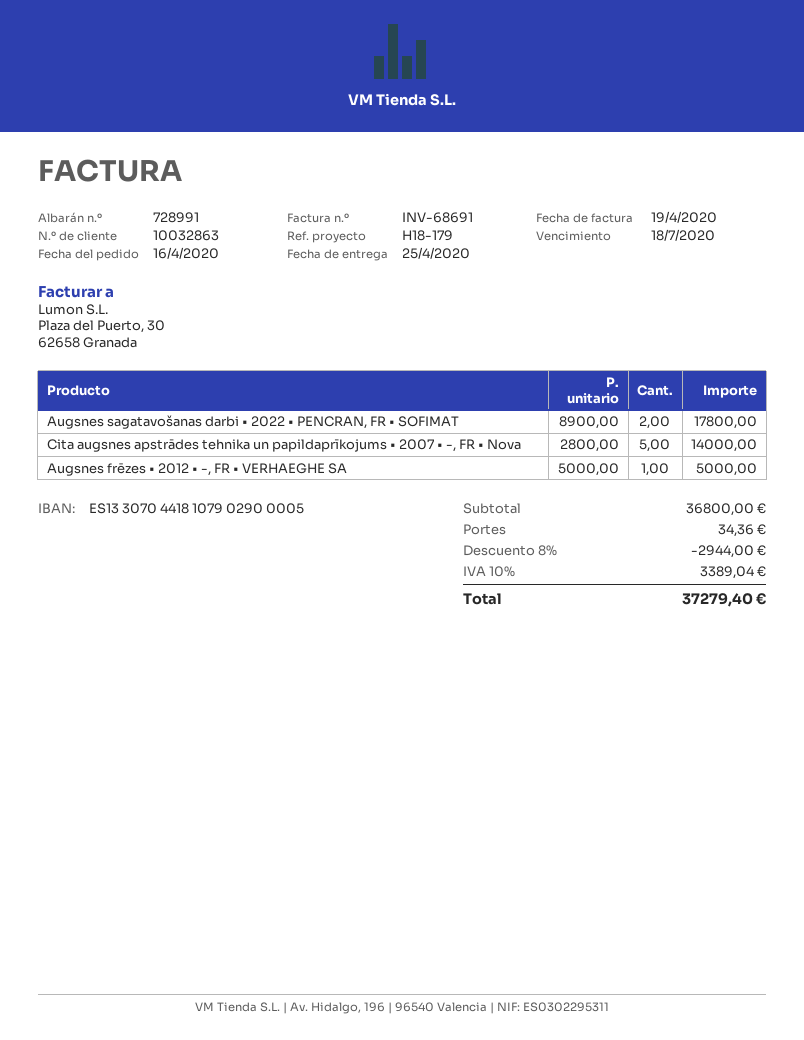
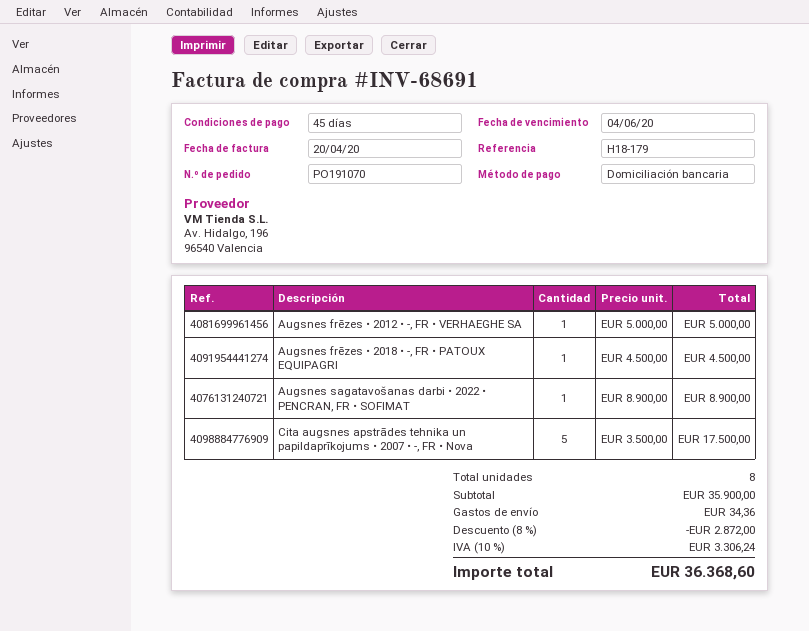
invoice date: 2020-04-19 -> 2020-04-20
due date: 2020-07-18 -> 2020-06-04
Augsnes sagatavošanas darbi • 2022 • PENCRAN, FR • SOFIMAT: 2 x 8900.00 = 17800.00 -> 1 x 8900.00 = 8900.00
Cita augsnes apstrādes tehnika un papildaprīkojums • 2007 • -, FR • Nova: 5 x 2800.00 = 14000.00 -> 5 x 3500.00 = 17500.00
Augsnes frēzes • 2018 • -, FR • PATOUX EQUIPAGRI: none -> 1 x 4500.00 = 4500.00
subtotal: 36800.00 -> 35900.00
discount: 8% = 2944.00 -> 8% = 2872.00
tax: 10% = 3389.04 -> 10% = 3306.24
total: 37279.40 -> 36368.60

